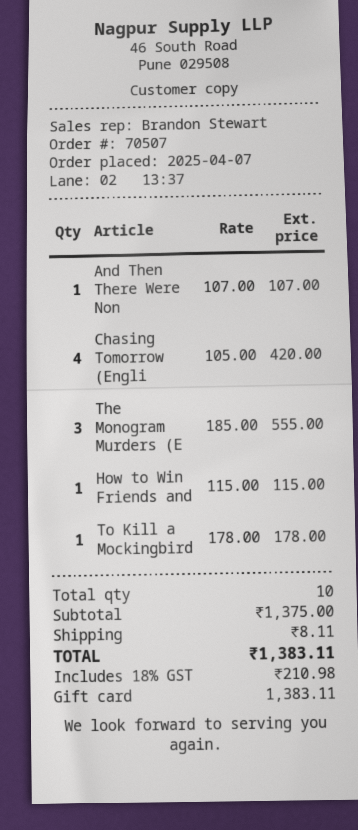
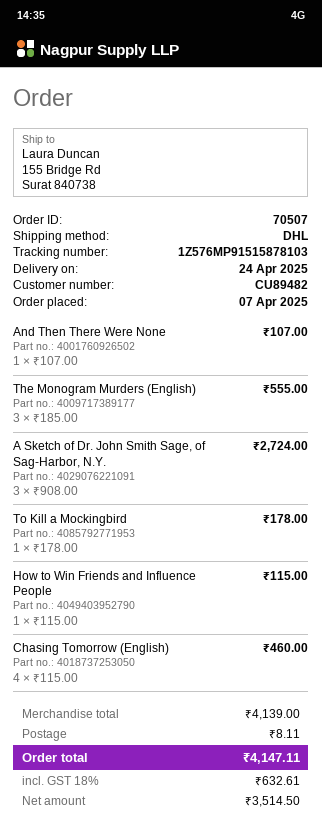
Chasing Tomorrow (Engli: 4 x 105.00 = 420.00 -> 4 x 115.00 = 460.00
A Sketch of Dr. John Smith Sage, of Sag-Harbor, N.Y.: none -> 3 x 908.00 = 2724.00
subtotal: 1375.00 -> 4139.00
tax: 18% = 210.98 -> 18% = 632.61
total: 1383.11 -> 4147.11

